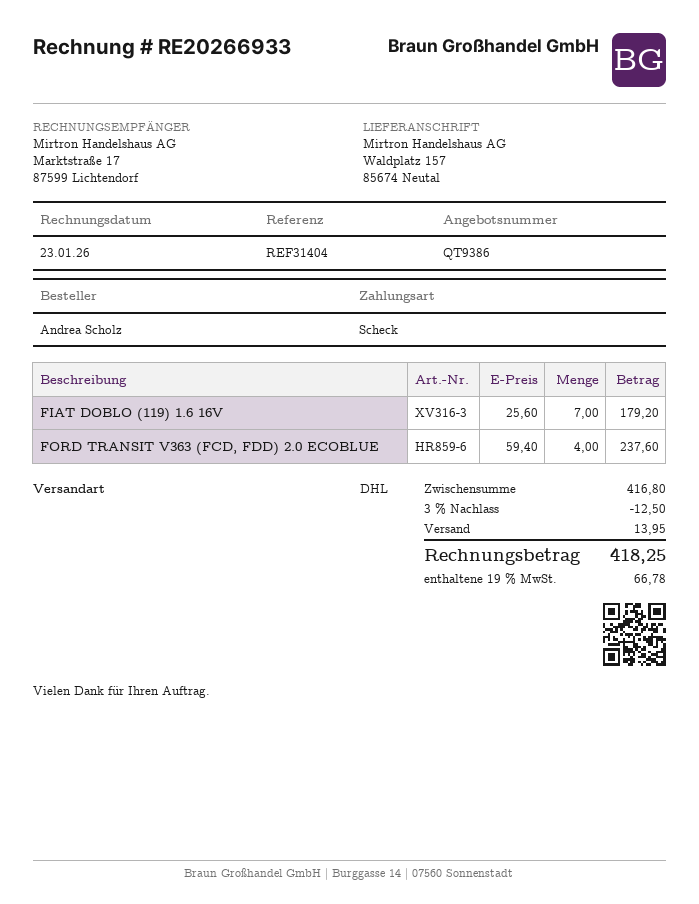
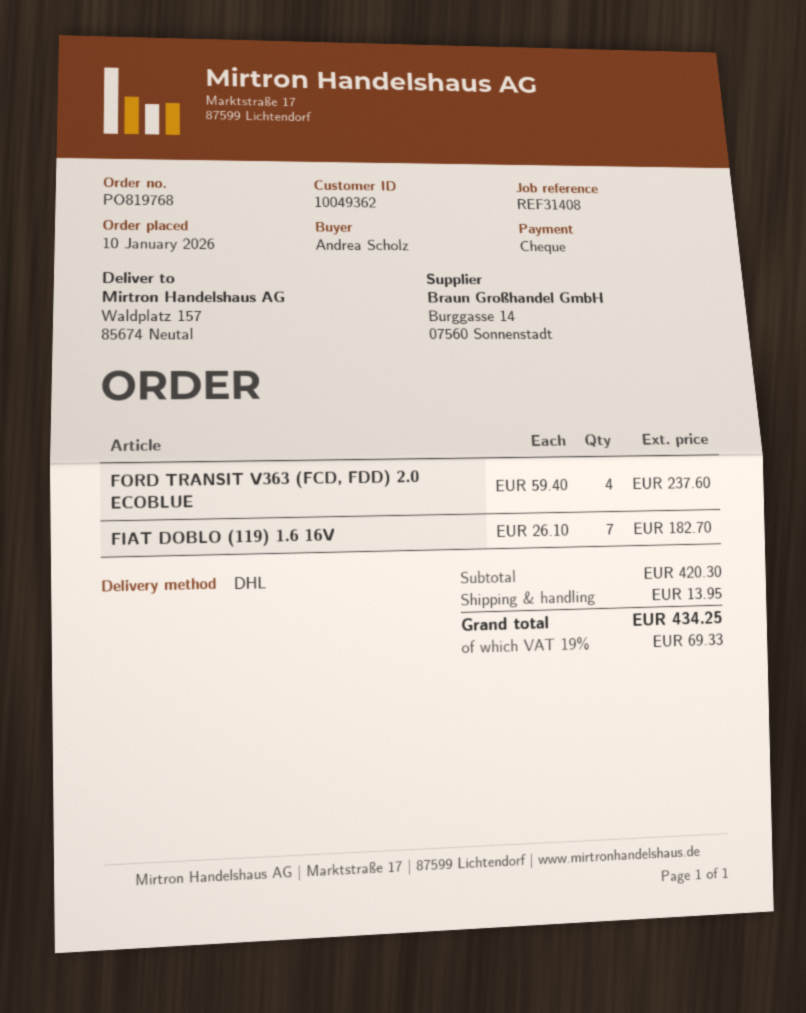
reference: REF31404 -> REF31408
FIAT DOBLO (119) 1.6 16V: 7 x 25.60 = 179.20 -> 7 x 26.10 = 182.70
subtotal: 416.80 -> 420.30
discount: 3% = 12.50 -> none
tax: 19% = 66.78 -> 19% = 69.33
total: 418.25 -> 434.25

